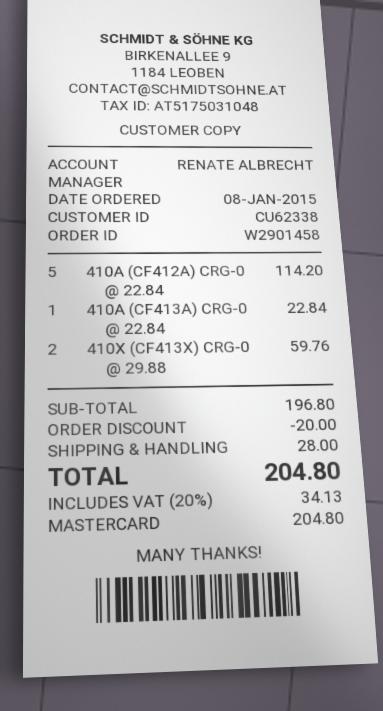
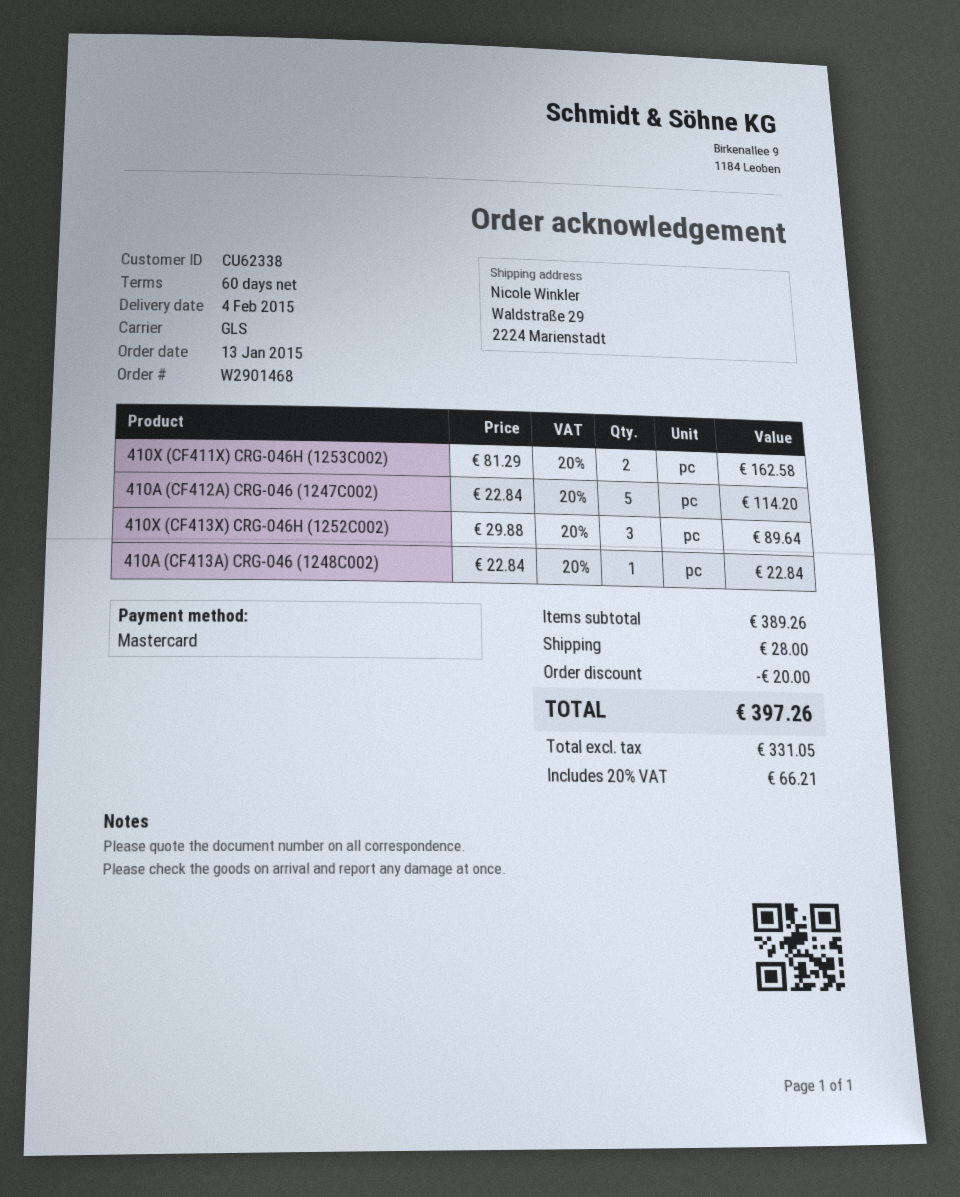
order number: W2901458 -> W2901468
order date: 2015-01-08 -> 2015-01-13
410X (CF413X) CRG-0: 2 x 29.88 = 59.76 -> 3 x 29.88 = 89.64
410X (CF411X) CRG-046H (1253C002): none -> 2 x 81.29 = 162.58
subtotal: 196.80 -> 389.26
tax: 20% = 34.13 -> 20% = 66.21
total: 204.80 -> 397.26

